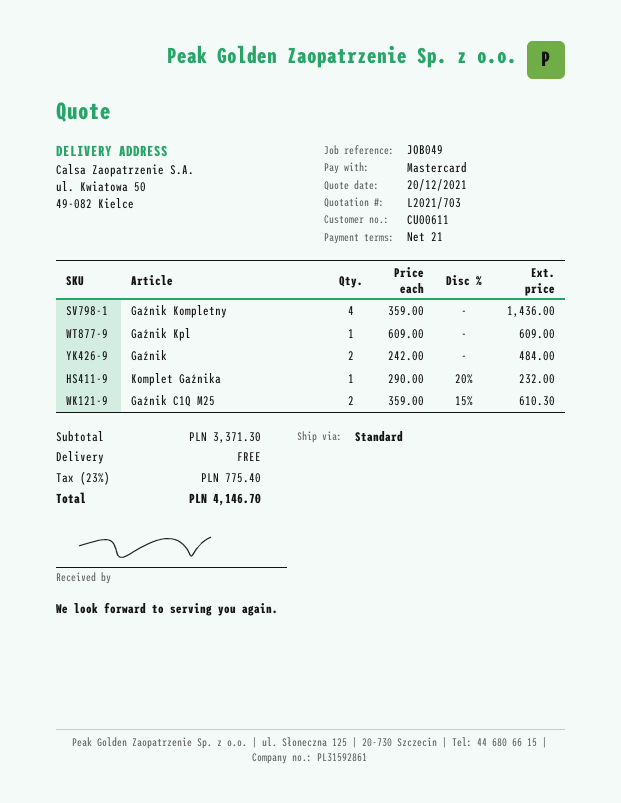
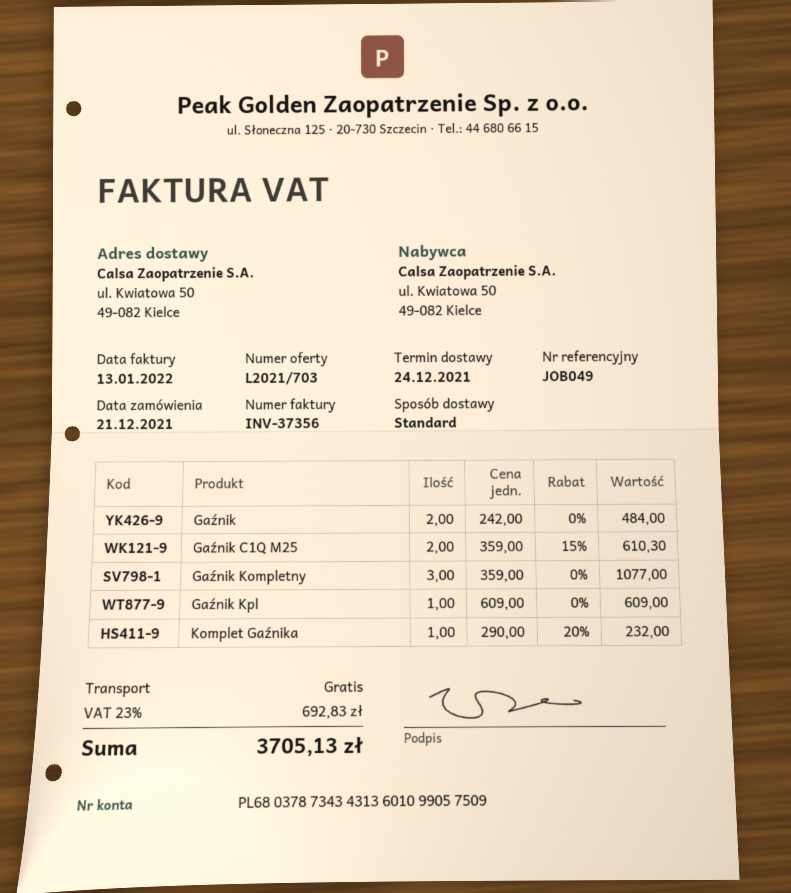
Gaźnik Kompletny: 4 x 359.00 = 1436.00 -> 3 x 359.00 = 1077.00
tax: 23% = 775.40 -> 23% = 692.83
total: 4146.70 -> 3705.13

